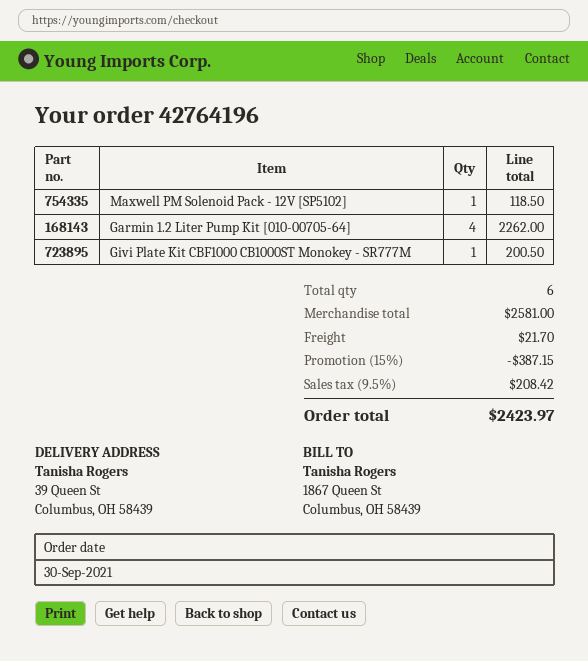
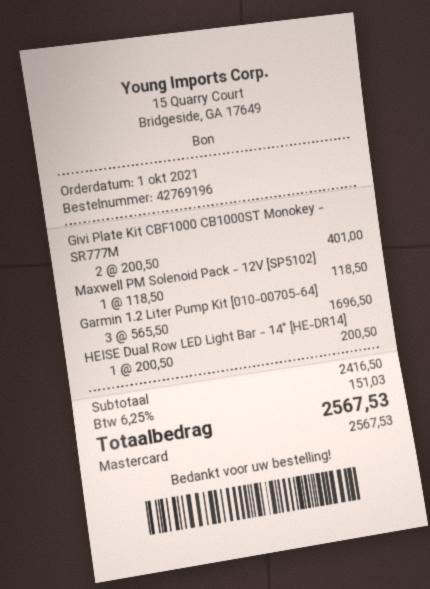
order number: 42764196 -> 42769196
order date: 2021-09-30 -> 2021-10-01
Garmin 1.2 Liter Pump Kit [010-00705-64]: 4 for 2262.00 -> 3 for 1696.50
Givi Plate Kit CBF1000 CB1000ST Monokey - SR777M: 1 for 200.50 -> 2 for 401.00
HEISE Dual Row LED Light Bar - 14" [HE-DR14]: none -> 1 for 200.50
subtotal: 2581.00 -> 2416.50
discount: 15% = 387.15 -> none
shipping: 21.70 -> none
tax: 9.5% = 208.42 -> 6.25% = 151.03
total: 2423.97 -> 2567.53

